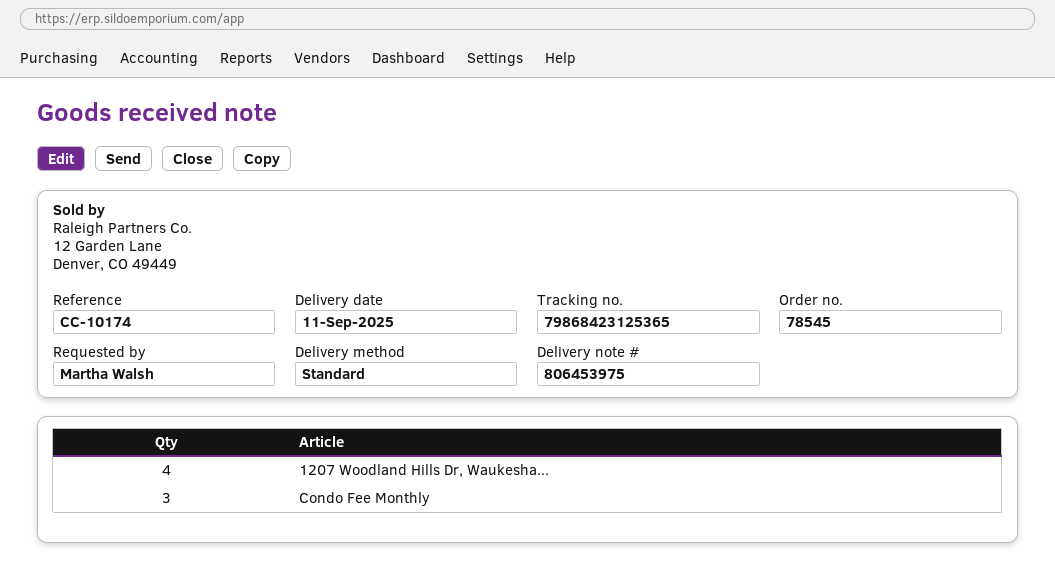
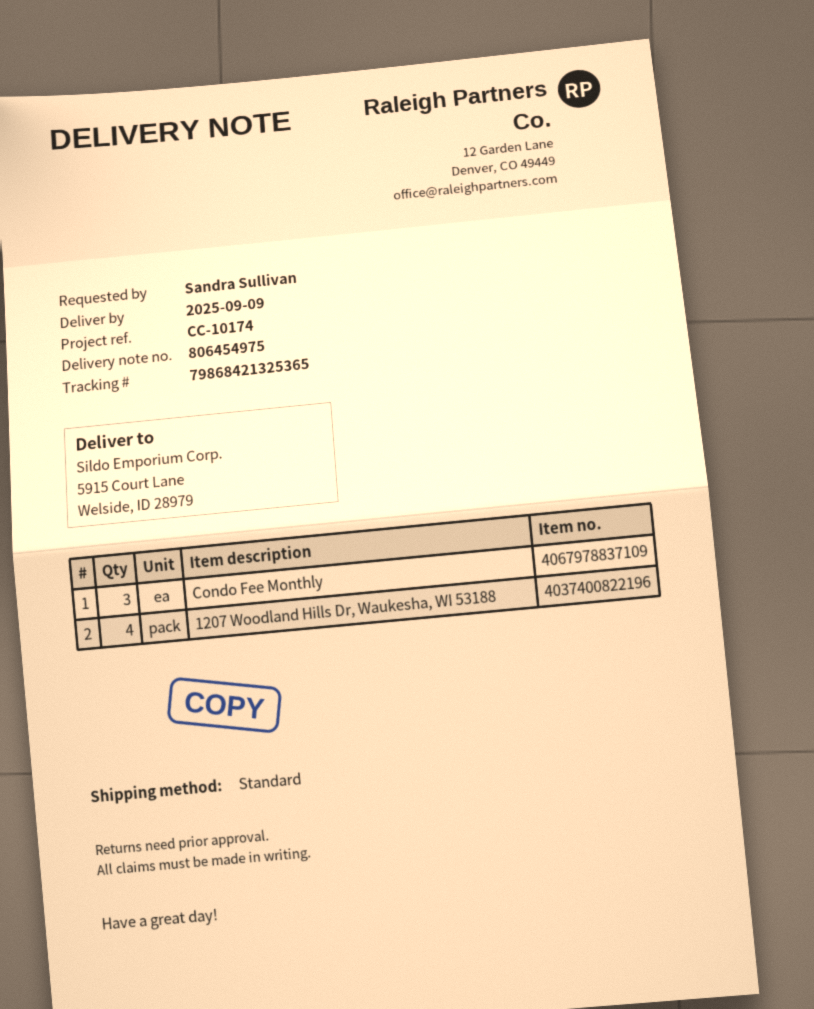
delivery note number: 806453975 -> 806454975
delivery date: 2025-09-11 -> 2025-09-09
ordered by: Martha Walsh -> Sandra Sullivan
tracking number: 79868423125365 -> 79868421325365

